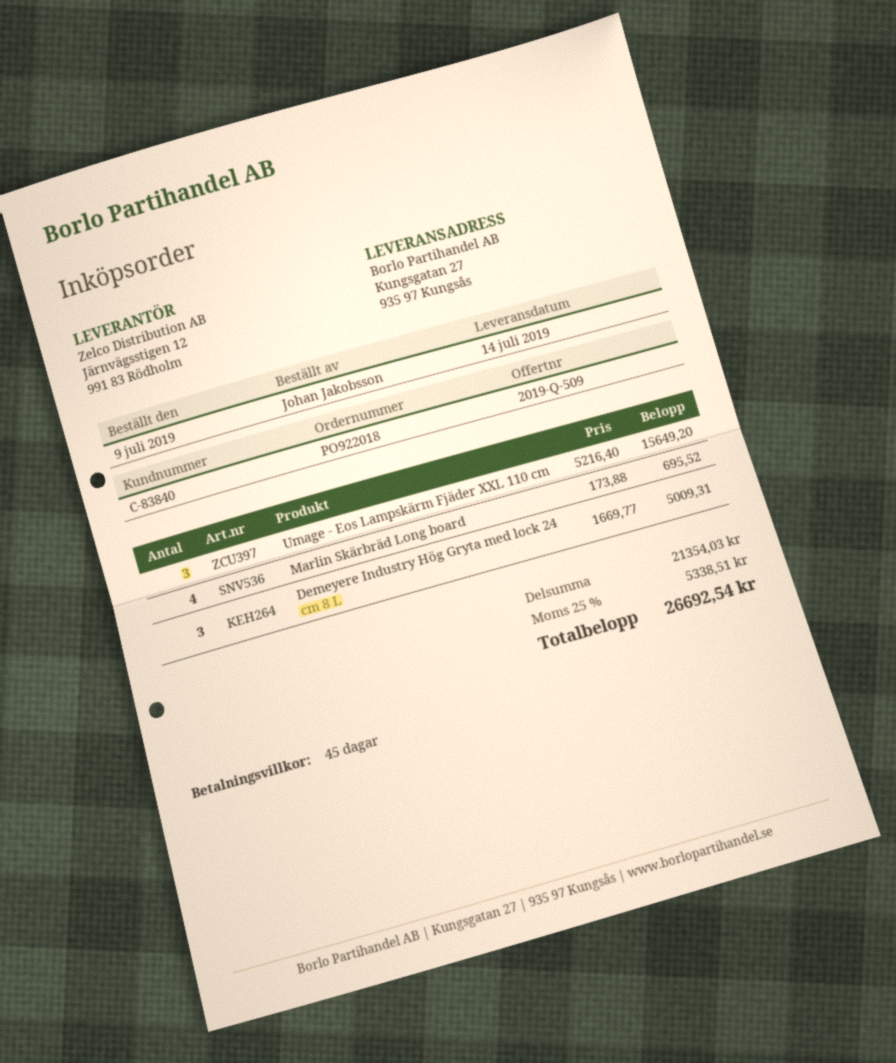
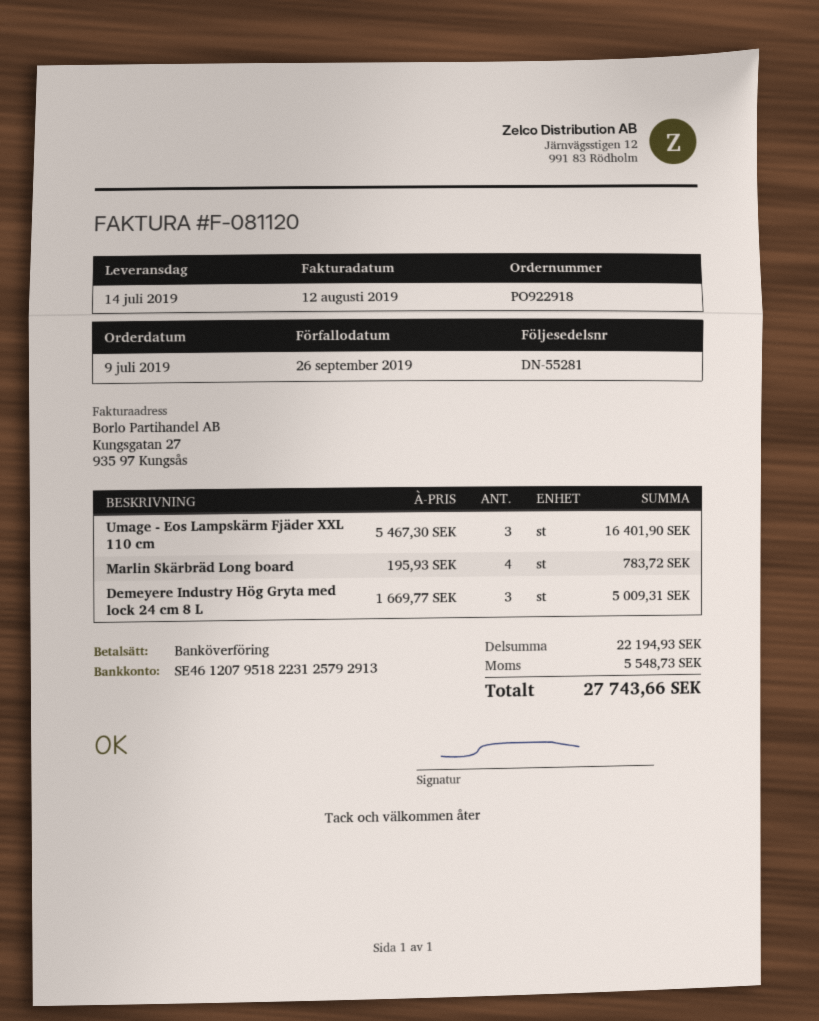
order number: PO922018 -> PO922918
Umage - Eos Lampskärm Fjäder XXL 110 cm: 3 x 5216.40 = 15649.20 -> 3 x 5467.30 = 16401.90
Marlin Skärbräd Long board: 4 x 173.88 = 695.52 -> 4 x 195.93 = 783.72
subtotal: 21354.03 -> 22194.93
tax: 5338.51 -> 5548.73
total: 26692.54 -> 27743.66

